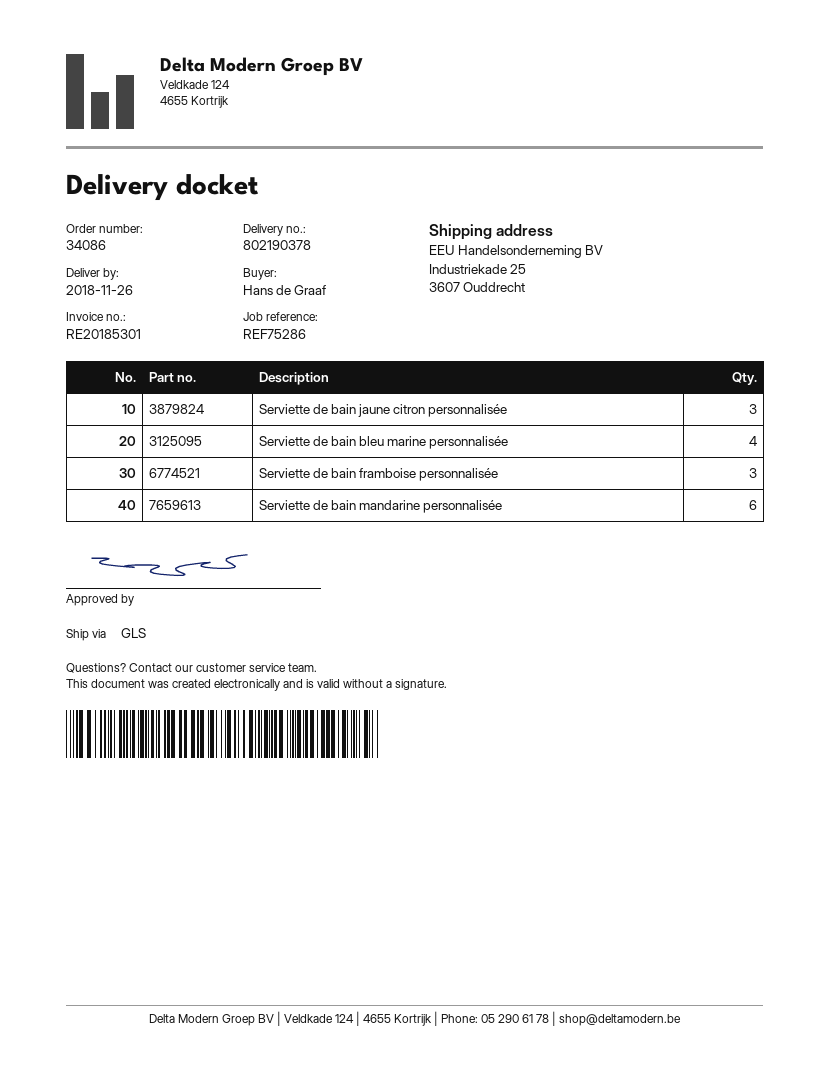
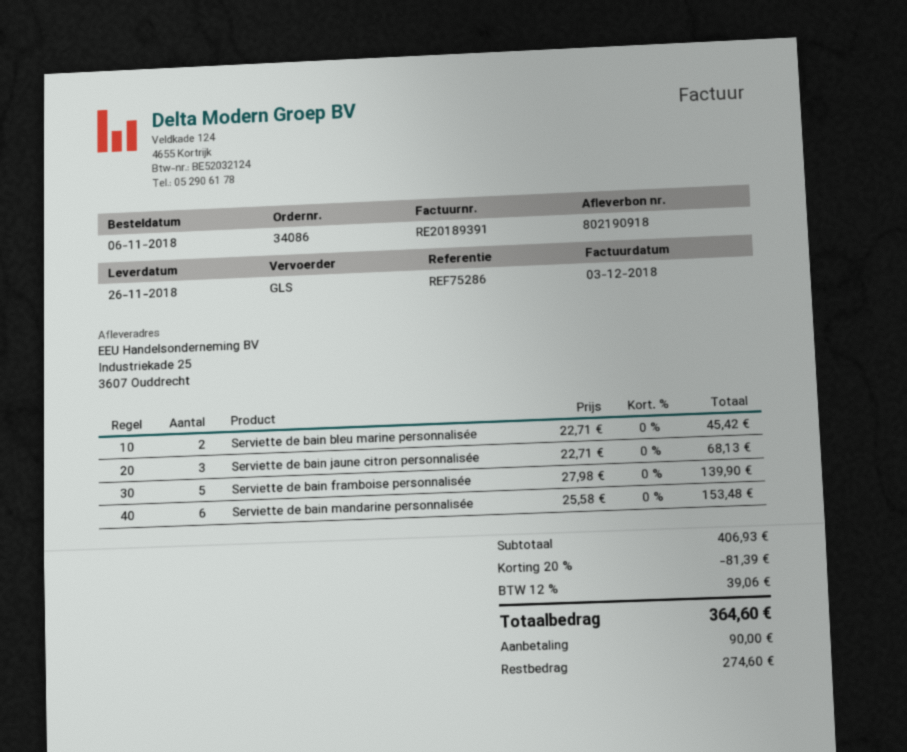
delivery note number: 802190378 -> 802190918
invoice number: RE20185301 -> RE20189391
Serviette de bain bleu marine personnalisée: 4 -> 2
Serviette de bain framboise personnalisée: 3 -> 5

